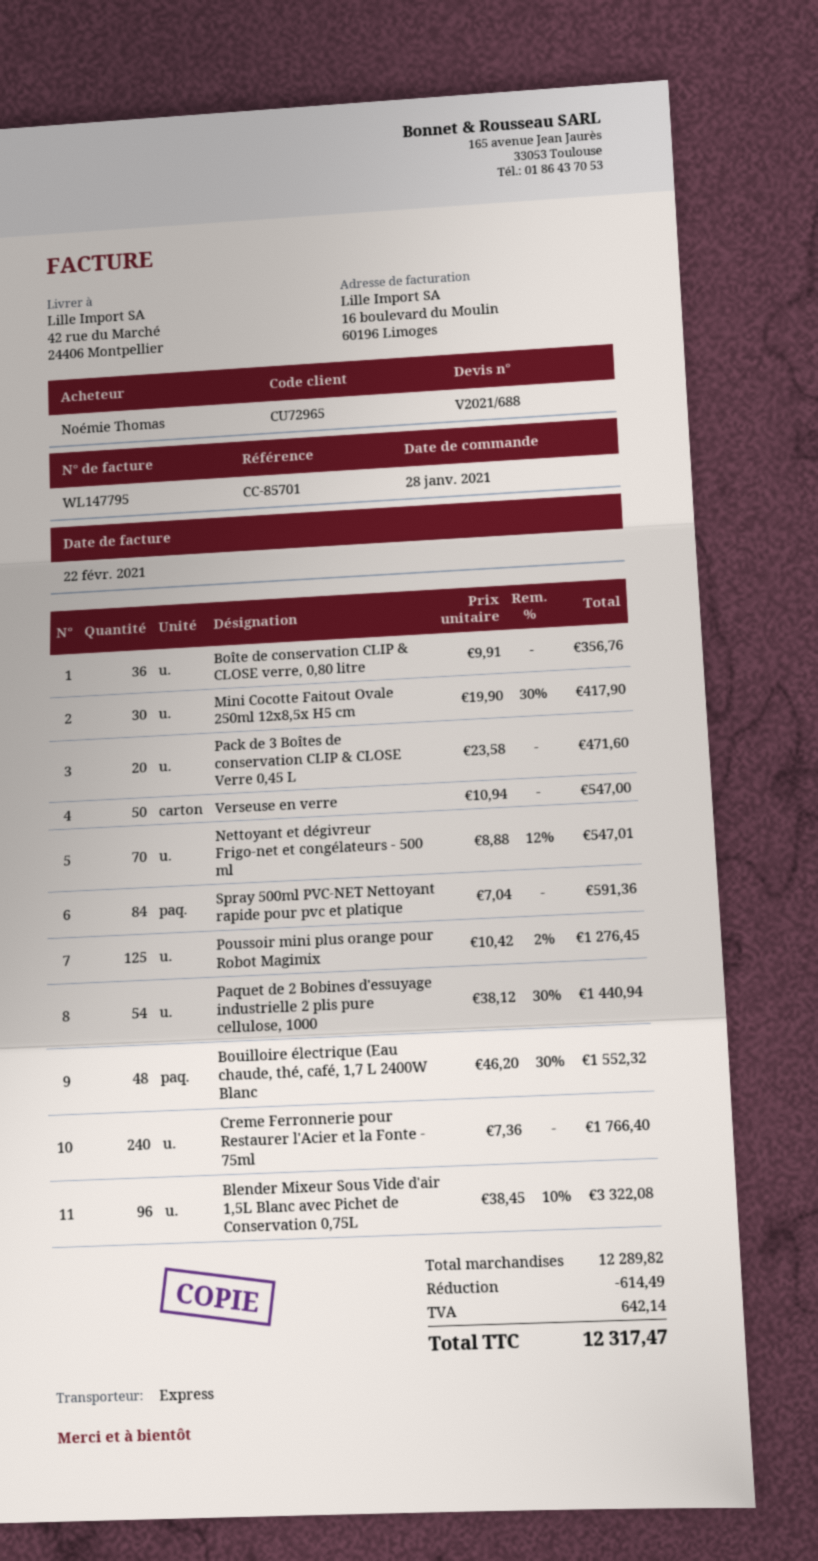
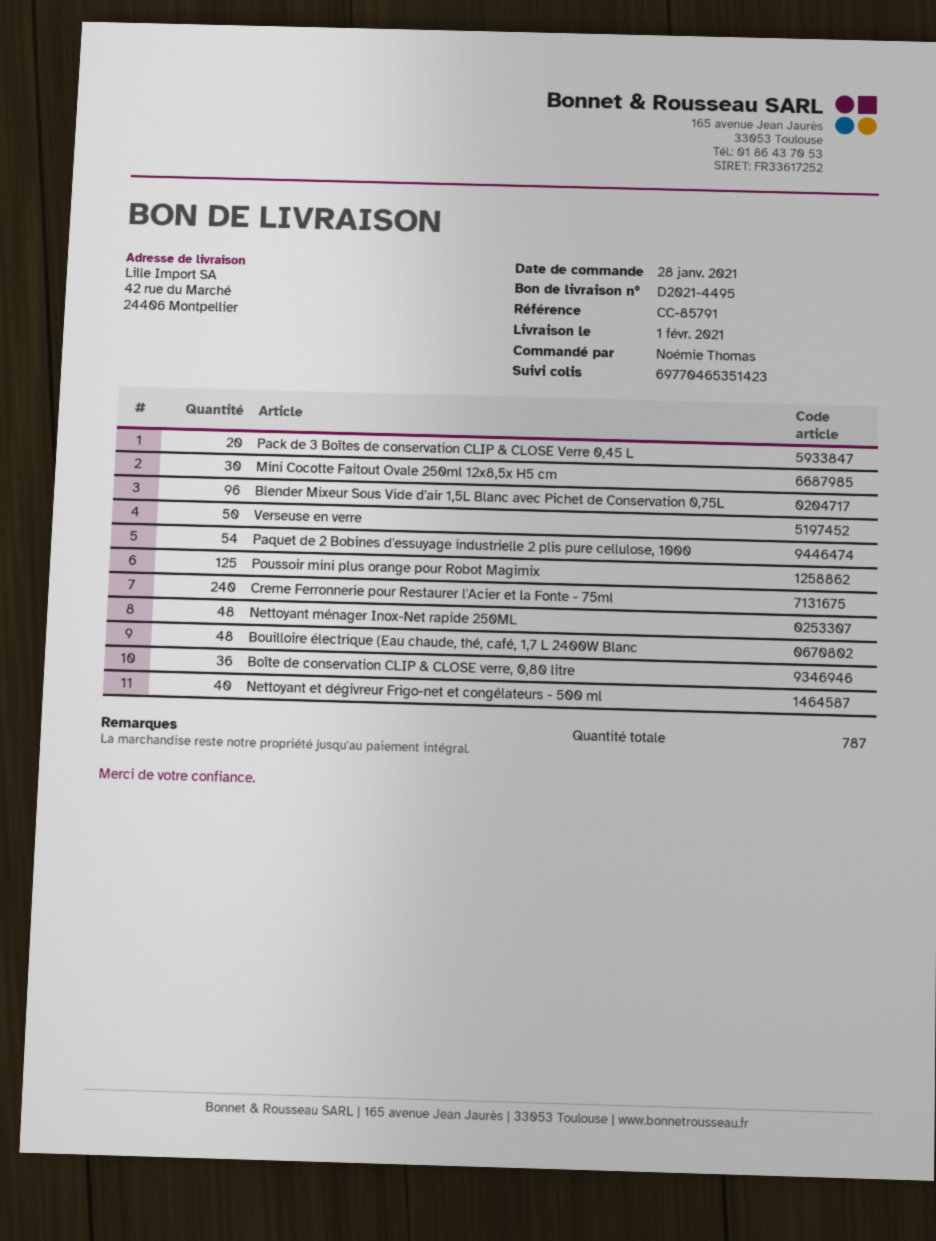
reference: CC-85701 -> CC-85791
Nettoyant et dégivreur Frigo-net et congélateurs - 500 ml: 70 -> 40
Spray 500ml PVC-NET Nettoyant rapide pour pvc et platique: 84 -> none
Nettoyant ménager Inox-Net rapide 250ML: none -> 48

